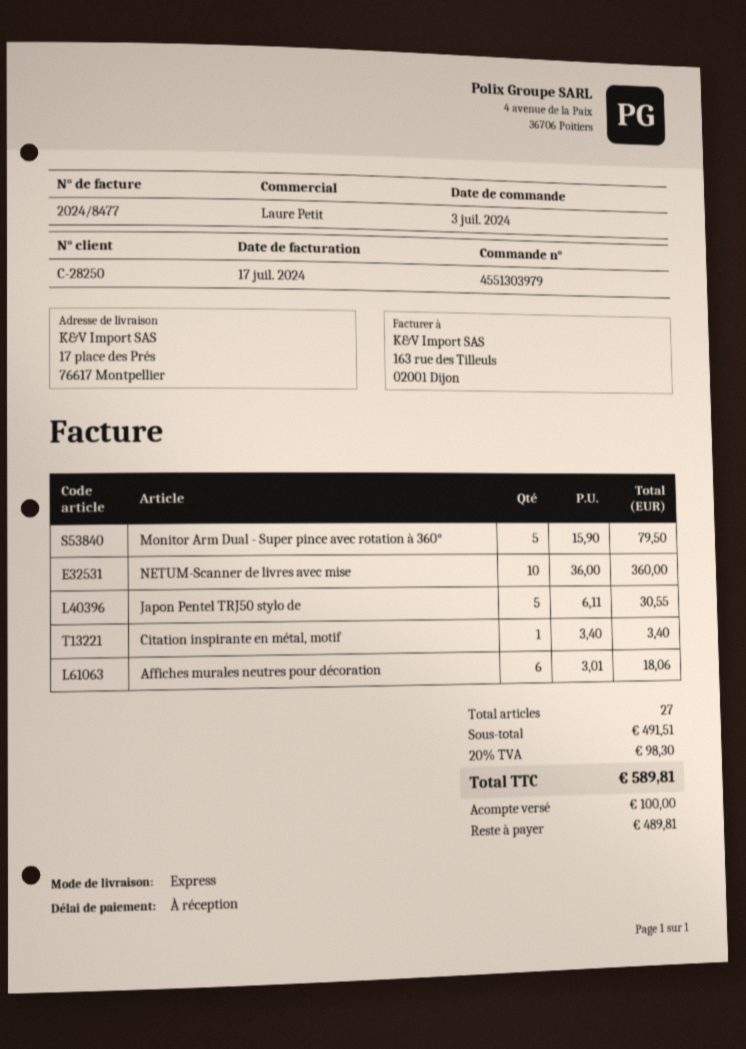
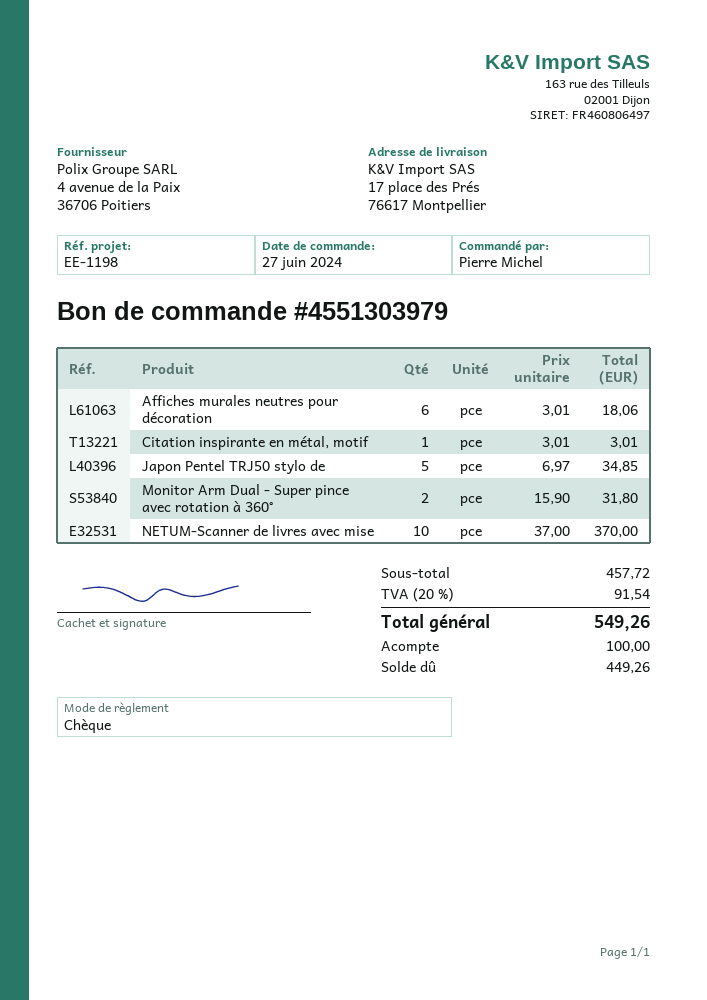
order date: 2024-07-03 -> 2024-06-27
Monitor Arm Dual - Super pince avec rotation à 360°: 5 x 15.90 = 79.50 -> 2 x 15.90 = 31.80
NETUM-Scanner de livres avec mise: 10 x 36.00 = 360.00 -> 10 x 37.00 = 370.00
Japon Pentel TRJ50 stylo de: 5 x 6.11 = 30.55 -> 5 x 6.97 = 34.85
Citation inspirante en métal, motif: 1 x 3.40 = 3.40 -> 1 x 3.01 = 3.01
subtotal: 491.51 -> 457.72
tax: 20% = 98.30 -> 20% = 91.54
total: 589.81 -> 549.26
balance: 489.81 -> 449.26

